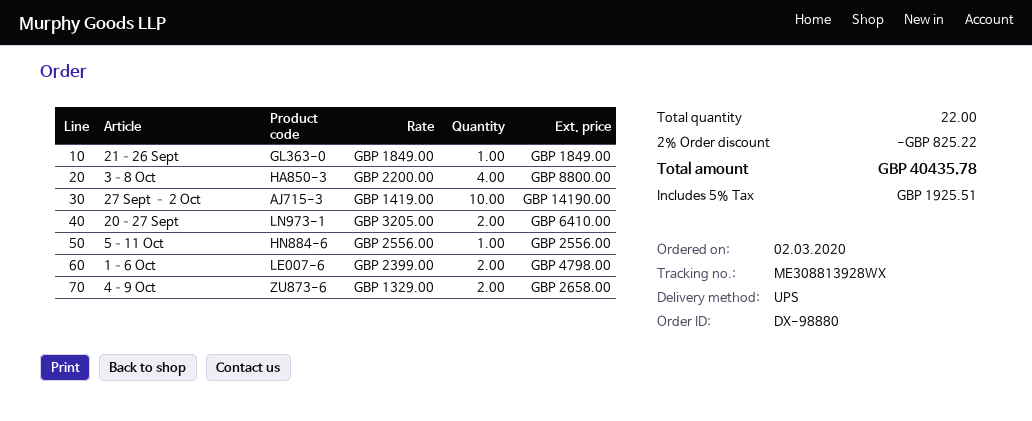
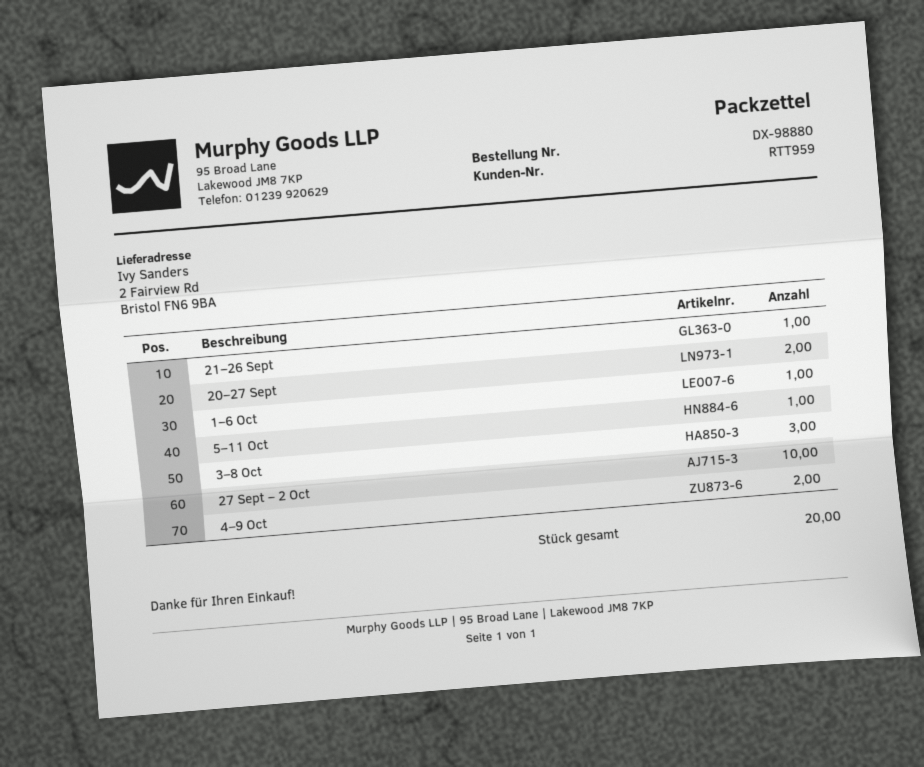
3–8 Oct: 4 -> 3
1–6 Oct: 2 -> 1
total quantity: 22 -> 20

